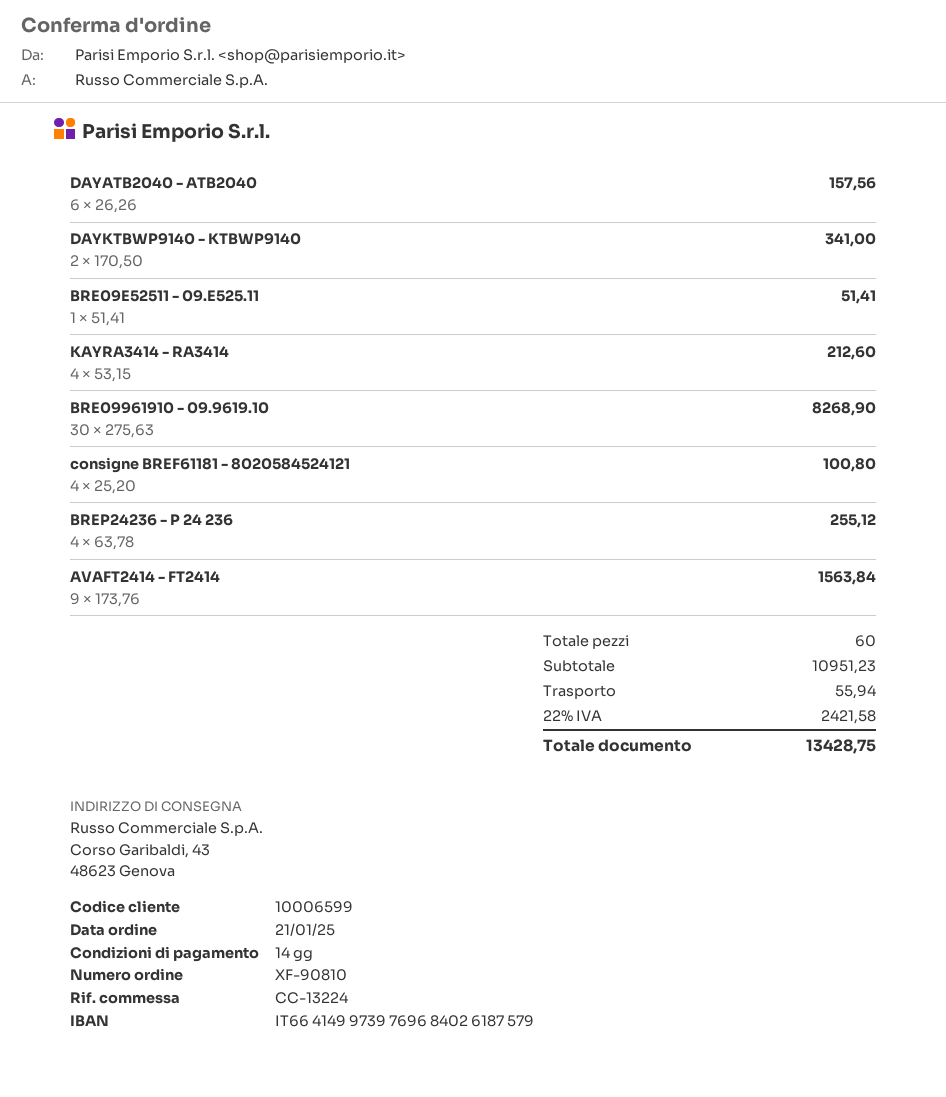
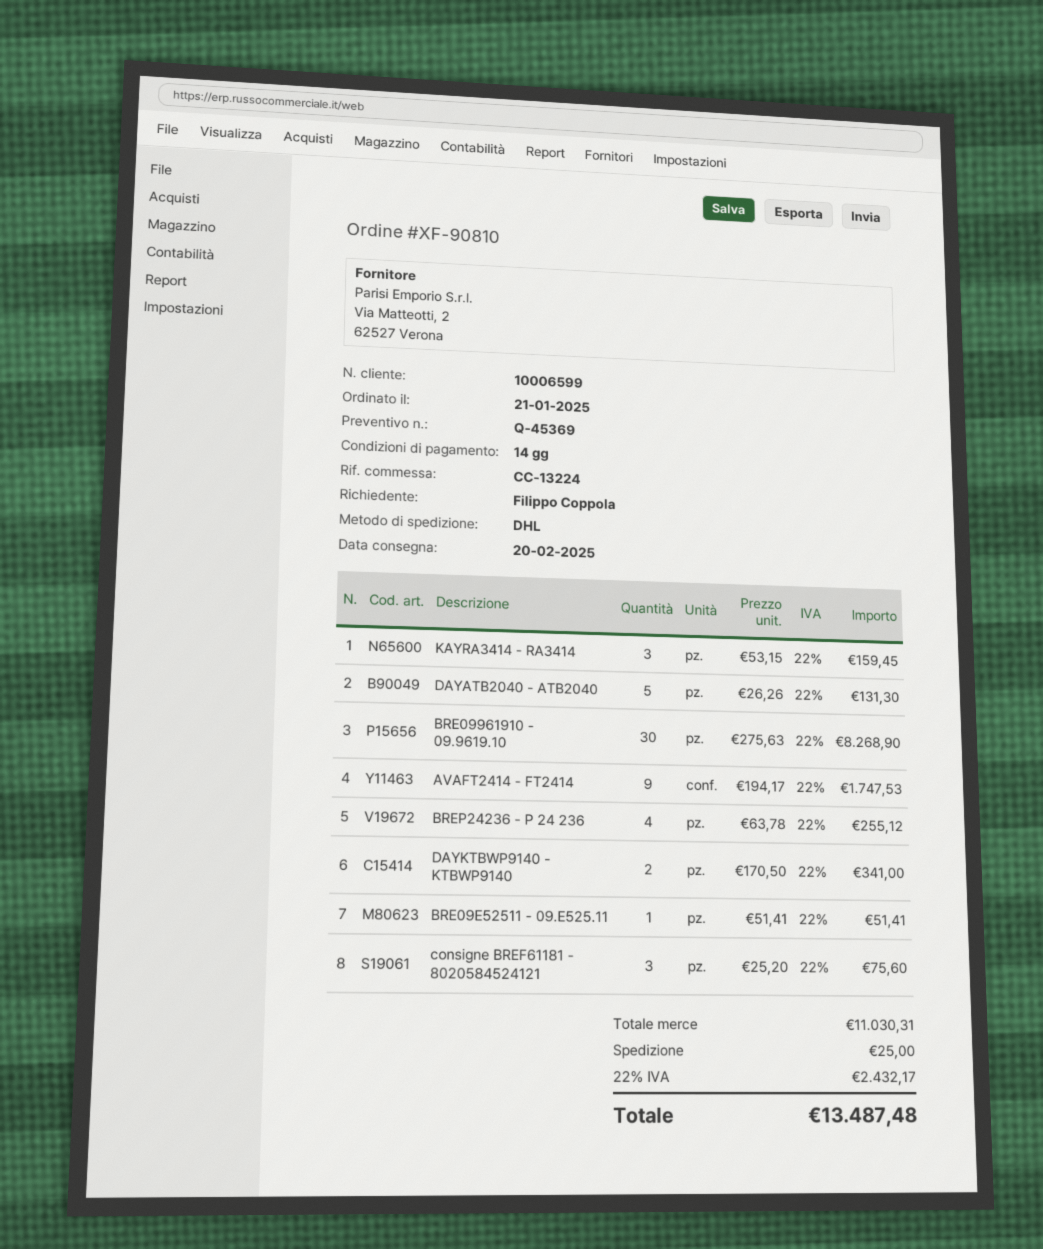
DAYATB2040 - ATB2040: 6 x 26.26 = 157.56 -> 5 x 26.26 = 131.30
KAYRA3414 - RA3414: 4 x 53.15 = 212.60 -> 3 x 53.15 = 159.45
consigne BREF61181 - 8020584524121: 4 x 25.20 = 100.80 -> 3 x 25.20 = 75.60
AVAFT2414 - FT2414: 9 x 173.76 = 1563.84 -> 9 x 194.17 = 1747.53
subtotal: 10951.23 -> 11030.31
shipping: 55.94 -> 25.00
tax: 22% = 2421.58 -> 22% = 2432.17
total: 13428.75 -> 13487.48

